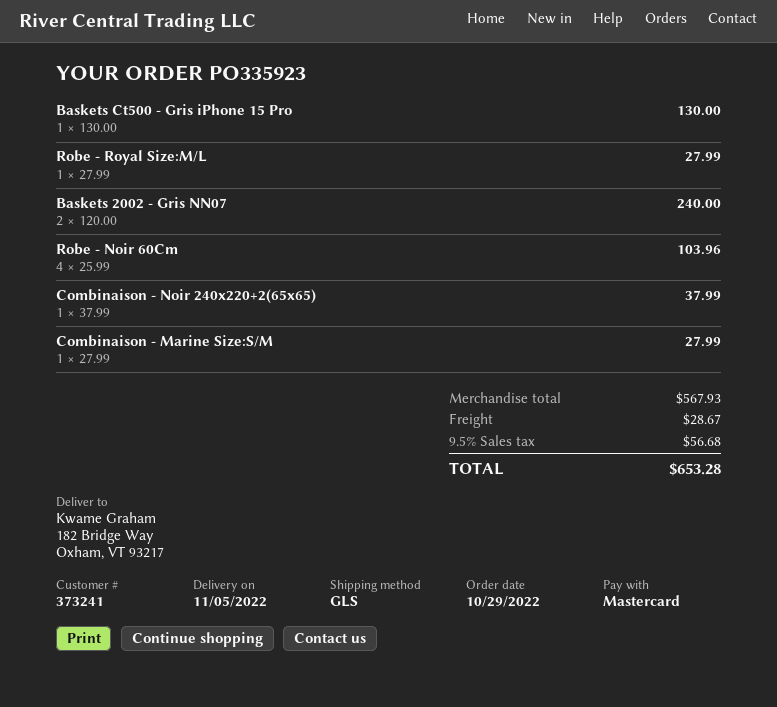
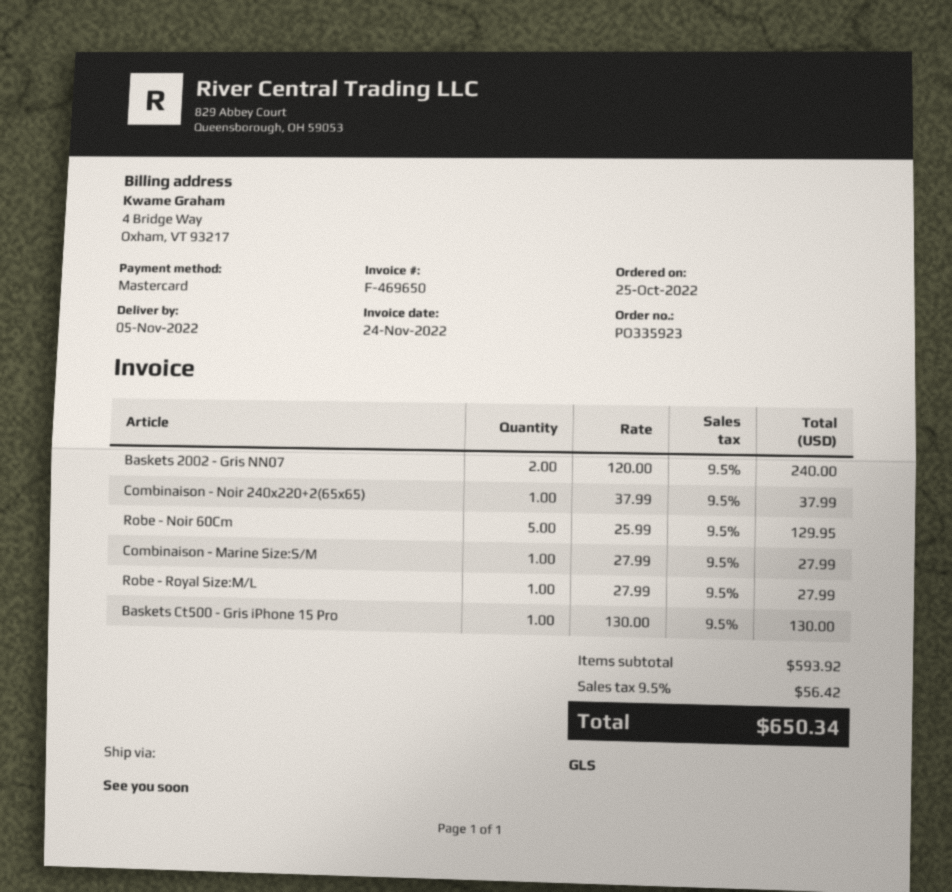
order date: 2022-10-29 -> 2022-10-25
Robe - Noir 60Cm: 4 x 25.99 = 103.96 -> 5 x 25.99 = 129.95
subtotal: 567.93 -> 593.92
shipping: 28.67 -> none
tax: 9.5% = 56.68 -> 9.5% = 56.42
total: 653.28 -> 650.34

